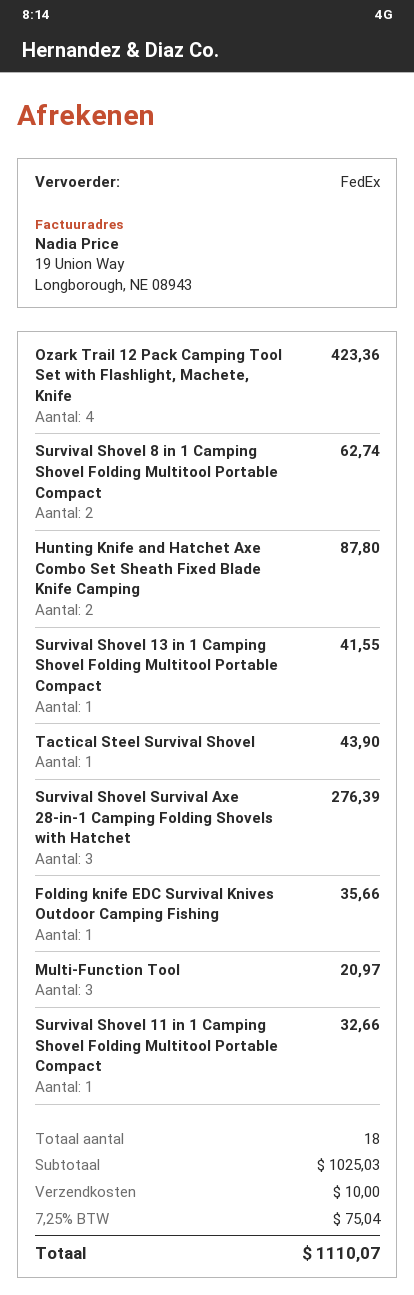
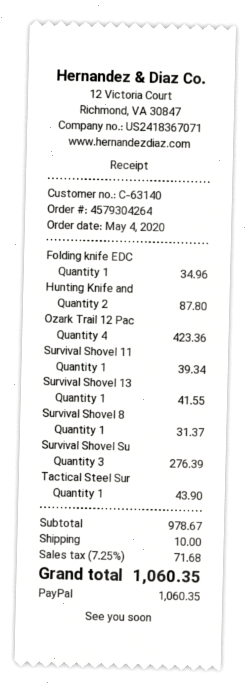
Survival Shovel 8 in 1 Camping Shovel Folding Multitool Portable Compact: 2 for 62.74 -> 1 for 31.37
Folding knife EDC Survival Knives Outdoor Camping Fishing: 1 for 35.66 -> 1 for 34.96
Multi-Function Tool: 3 for 20.97 -> none
Survival Shovel 11 in 1 Camping Shovel Folding Multitool Portable Compact: 1 for 32.66 -> 1 for 39.34
subtotal: 1025.03 -> 978.67
tax: 7.25% = 75.04 -> 7.25% = 71.68
total: 1110.07 -> 1060.35

